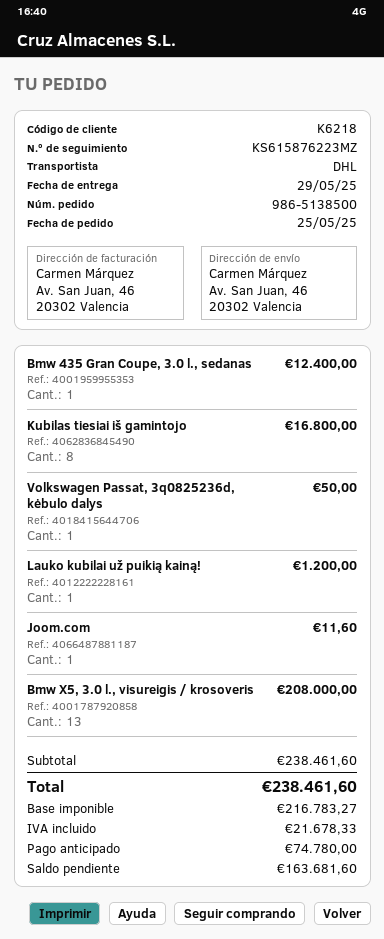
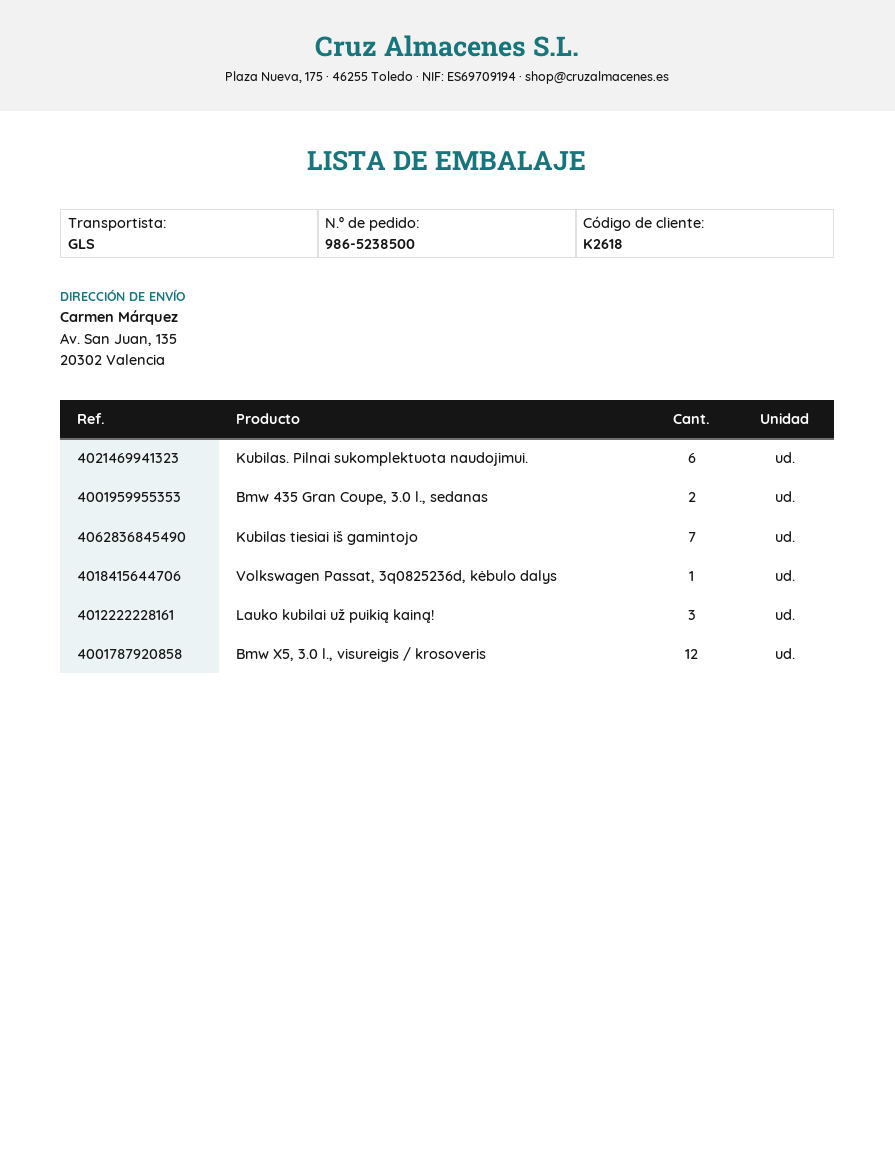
order number: 986-5138500 -> 986-5238500
customer number: K6218 -> K2618
shipping method: DHL -> GLS
ship to: Av. San Juan, 46, 20302 Valencia -> Av. San Juan, 135, 20302 Valencia
Bmw 435 Gran Coupe, 3.0 l., sedanas: 1 -> 2
Kubilas tiesiai iš gamintojo: 8 -> 7
Lauko kubilai už puikią kainą!: 1 -> 3
Joom.com: 1 -> none
Bmw X5, 3.0 l., visureigis / krosoveris: 13 -> 12
Kubilas. Pilnai sukomplektuota naudojimui.: none -> 6

